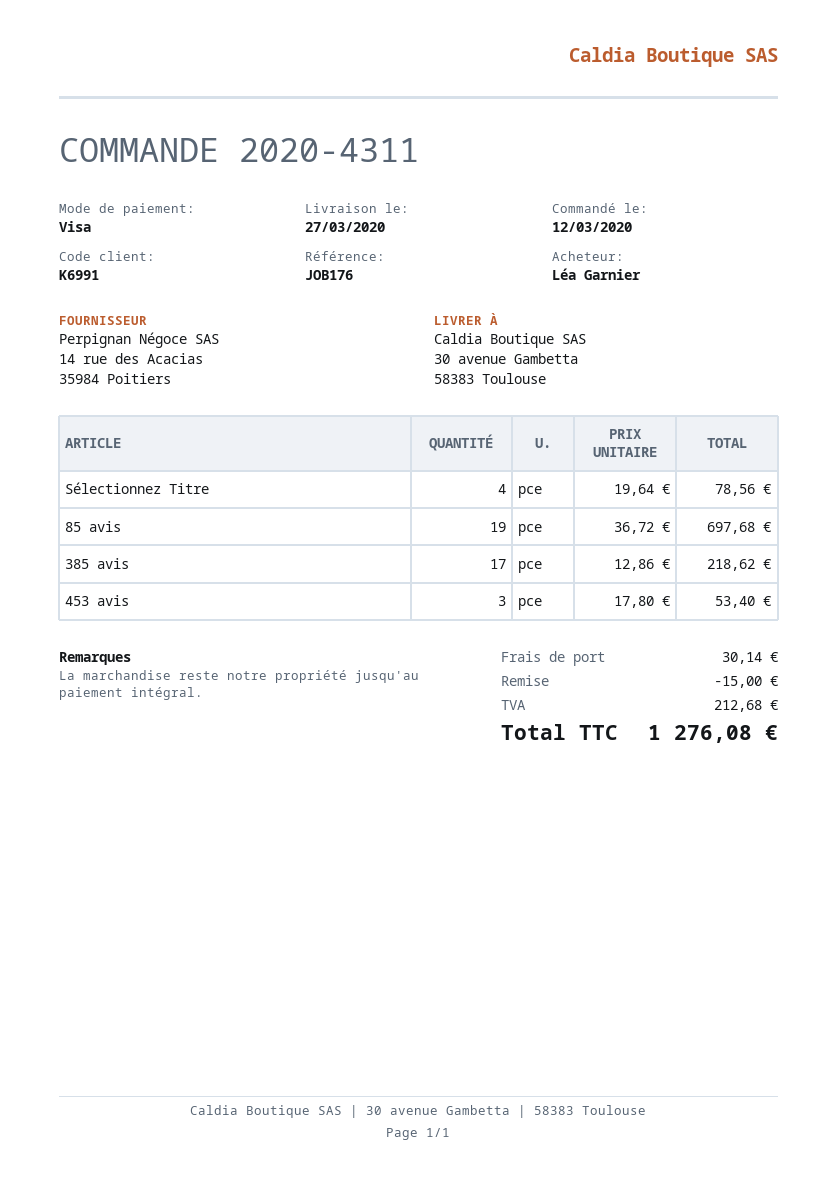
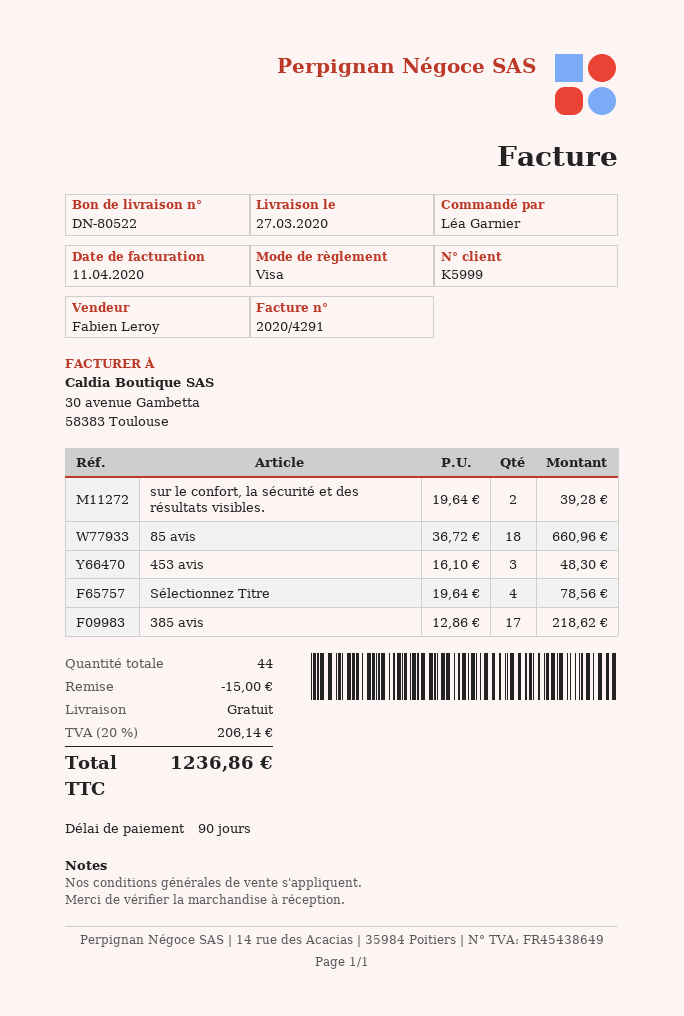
customer number: K6991 -> K5999
85 avis: 19 x 36.72 = 697.68 -> 18 x 36.72 = 660.96
453 avis: 3 x 17.80 = 53.40 -> 3 x 16.10 = 48.30
sur le confort, la sécurité et des résultats visibles.: none -> 2 x 19.64 = 39.28
shipping: 30.14 -> 0.00
tax: 212.68 -> 206.14
total: 1276.08 -> 1236.86

